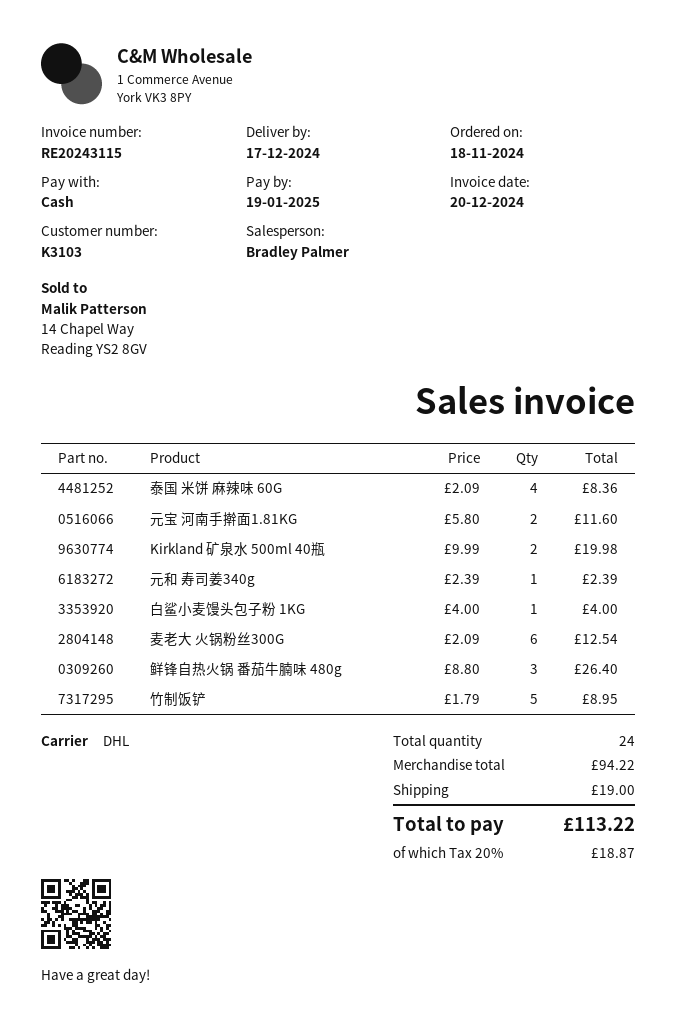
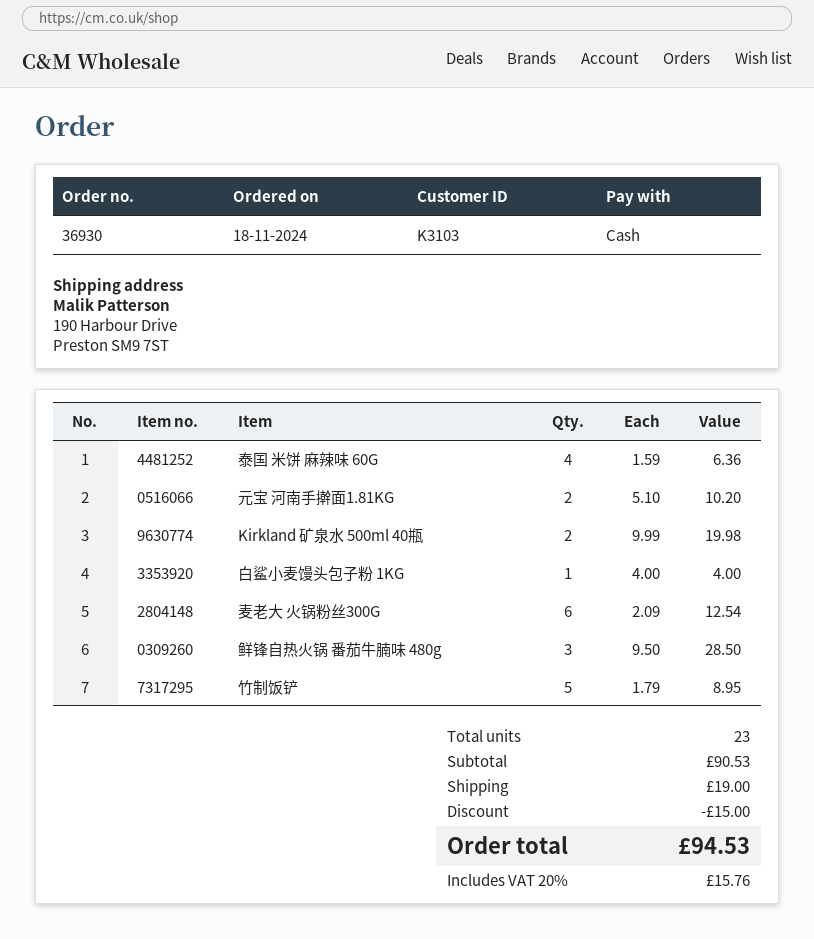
泰国 米饼 麻辣味 60G: 4 x 2.09 = 8.36 -> 4 x 1.59 = 6.36
元宝 河南手擀面1.81KG: 2 x 5.80 = 11.60 -> 2 x 5.10 = 10.20
元和 寿司姜340g: 1 x 2.39 = 2.39 -> none
鲜锋自热火锅 番茄牛腩味 480g: 3 x 8.80 = 26.40 -> 3 x 9.50 = 28.50
total quantity: 24 -> 23
subtotal: 94.22 -> 90.53
discount: none -> 15.00
tax: 20% = 18.87 -> 20% = 15.76
total: 113.22 -> 94.53

